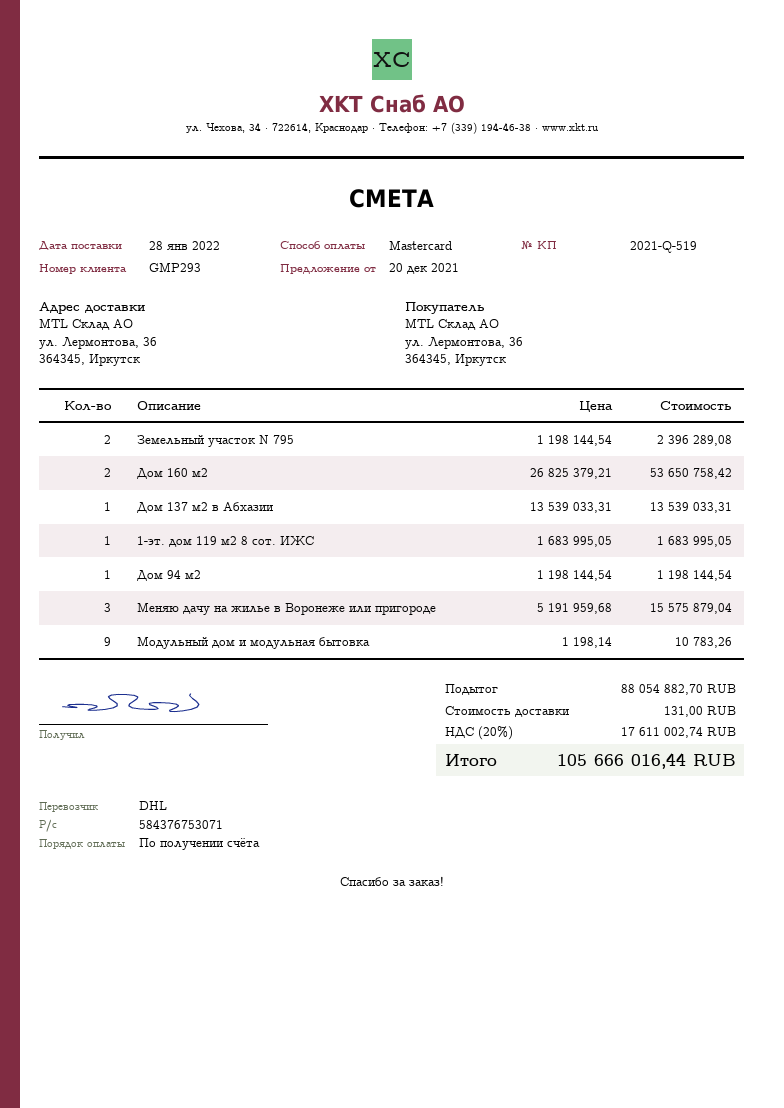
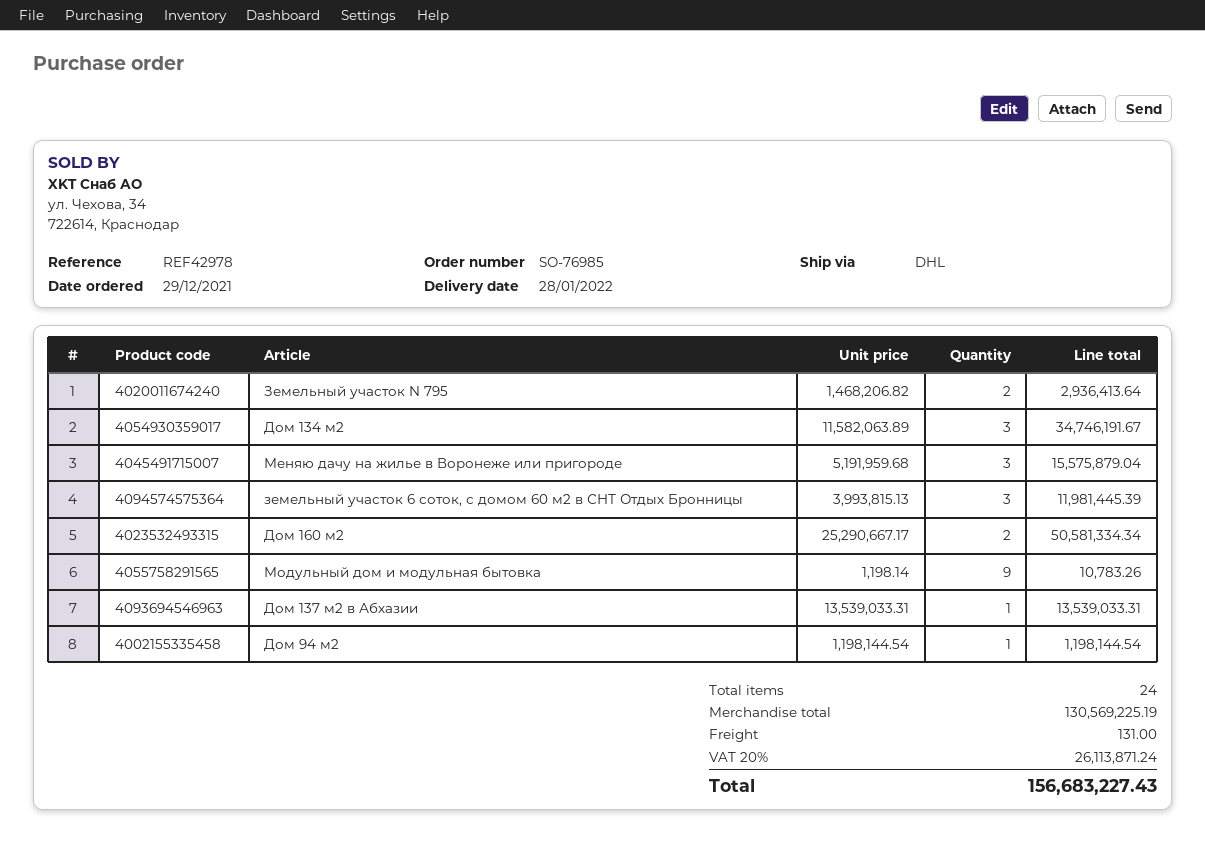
Земельный участок N 795: 2 x 1198144.54 = 2396289.08 -> 2 x 1468206.82 = 2936413.64
Дом 160 м2: 2 x 26825379.21 = 53650758.42 -> 2 x 25290667.17 = 50581334.34
1-эт. дом 119 м2 8 сот. ИЖС: 1 x 1683995.05 = 1683995.05 -> none
Дом 134 м2: none -> 3 x 11582063.89 = 34746191.67
земельный участок 6 соток, с домом 60 м2 в СНТ Отдых Бронницы: none -> 3 x 3993815.13 = 11981445.39
subtotal: 88054882.70 -> 130569225.19
tax: 20% = 17611002.74 -> 20% = 26113871.24
total: 105666016.44 -> 156683227.43

